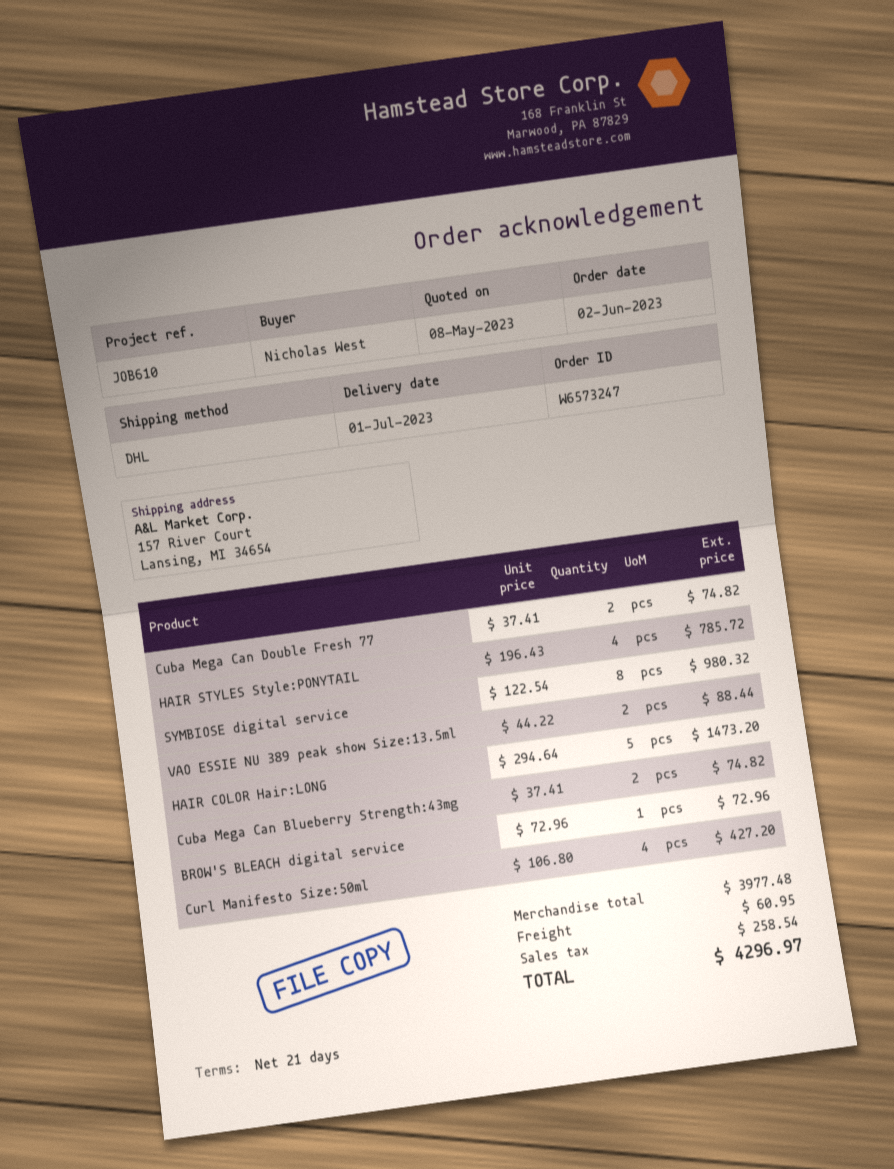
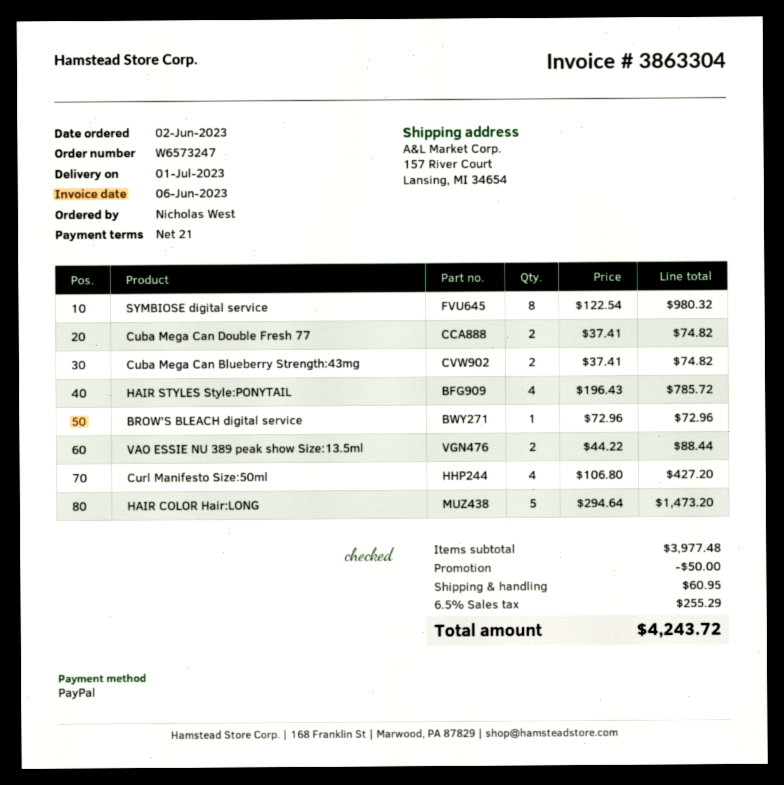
discount: none -> 50.00
tax: 258.54 -> 255.29
total: 4296.97 -> 4243.72

